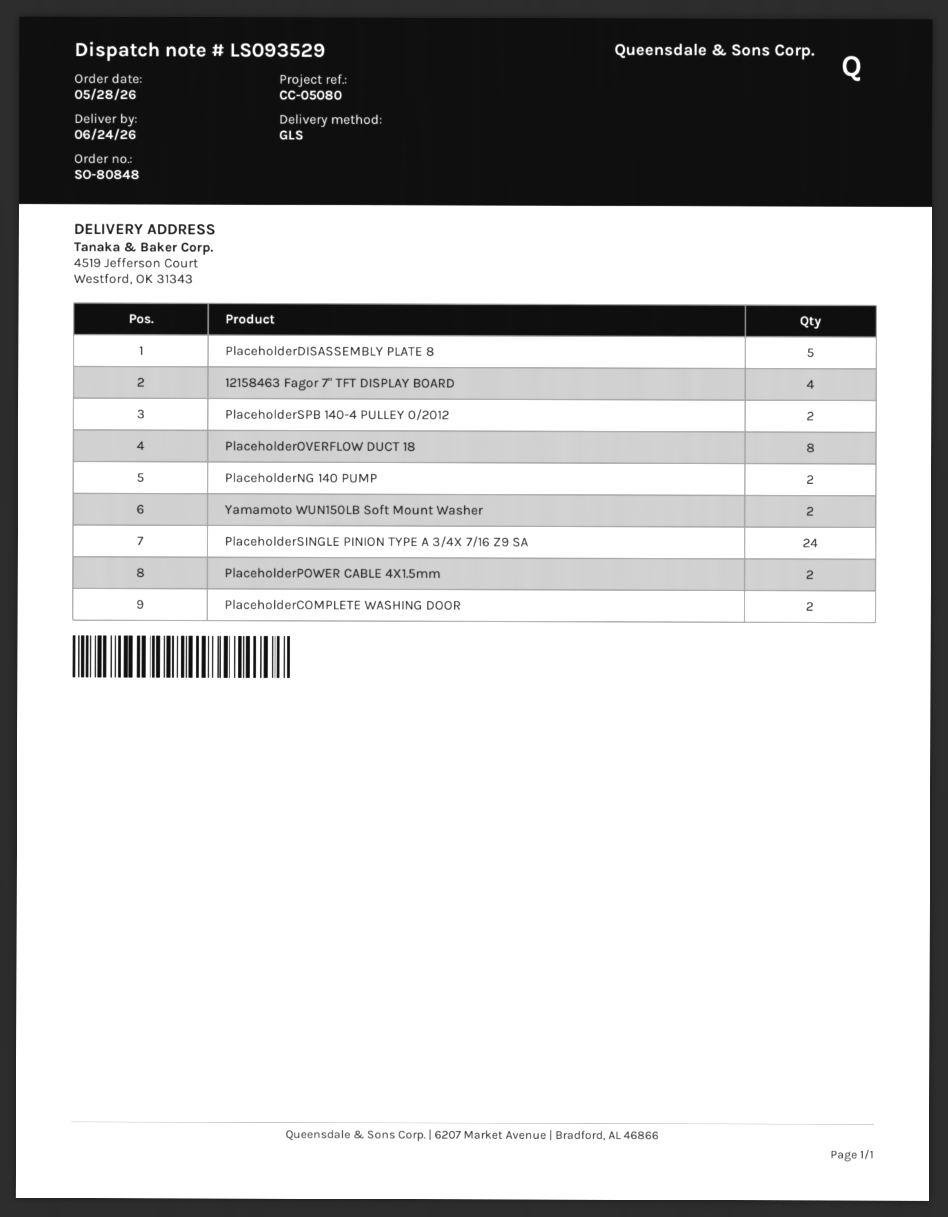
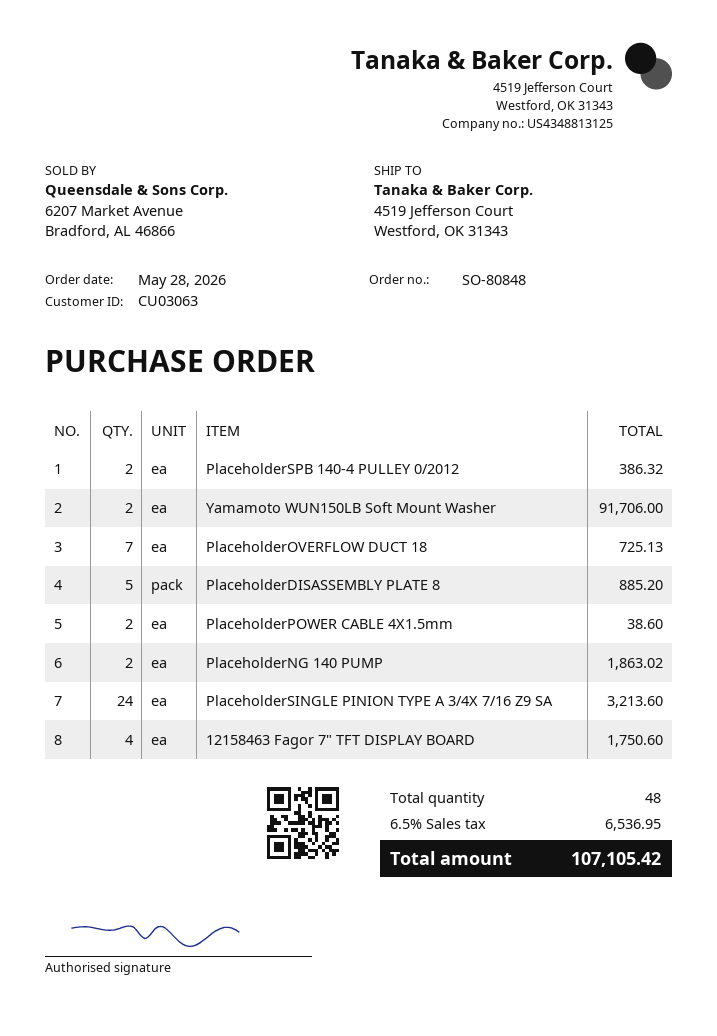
PlaceholderOVERFLOW DUCT 18: 8 -> 7
PlaceholderCOMPLETE WASHING DOOR: 2 -> none

